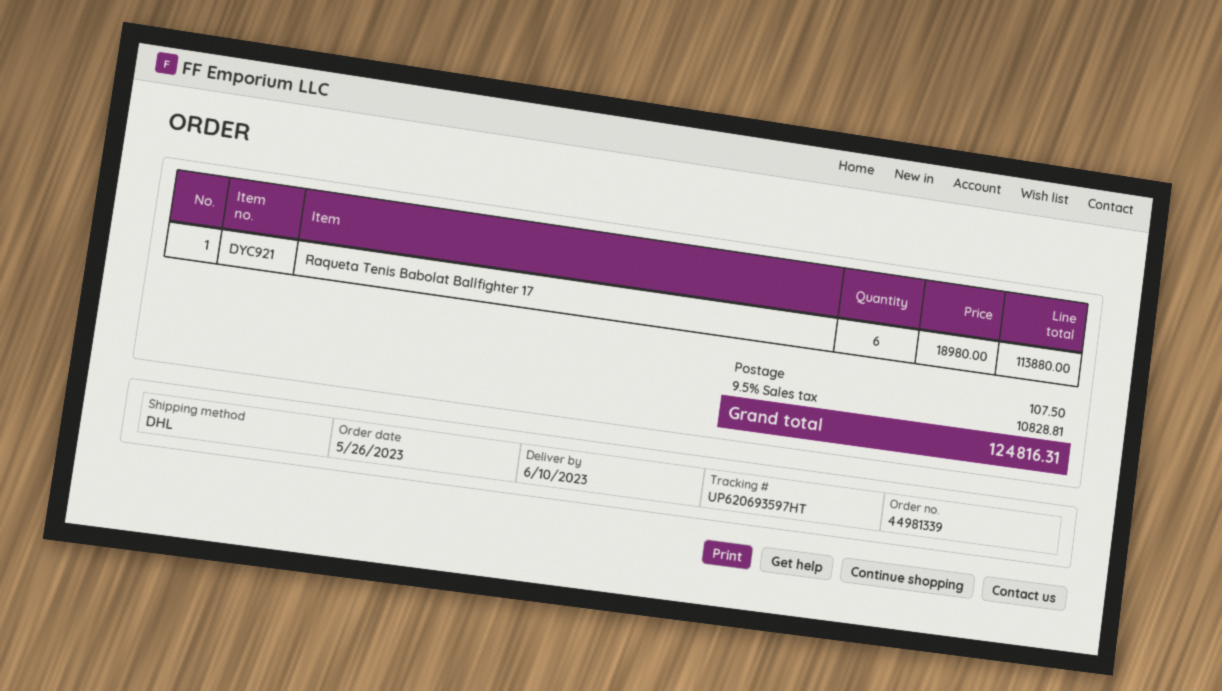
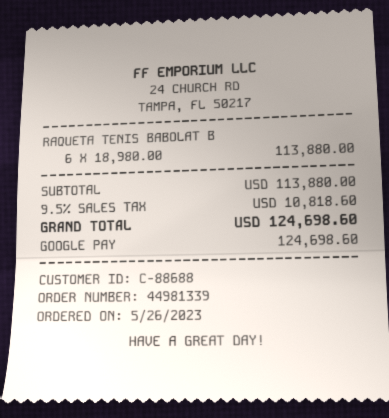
shipping: 107.50 -> none
tax: 9.5% = 10828.81 -> 9.5% = 10818.60
total: 124816.31 -> 124698.60

